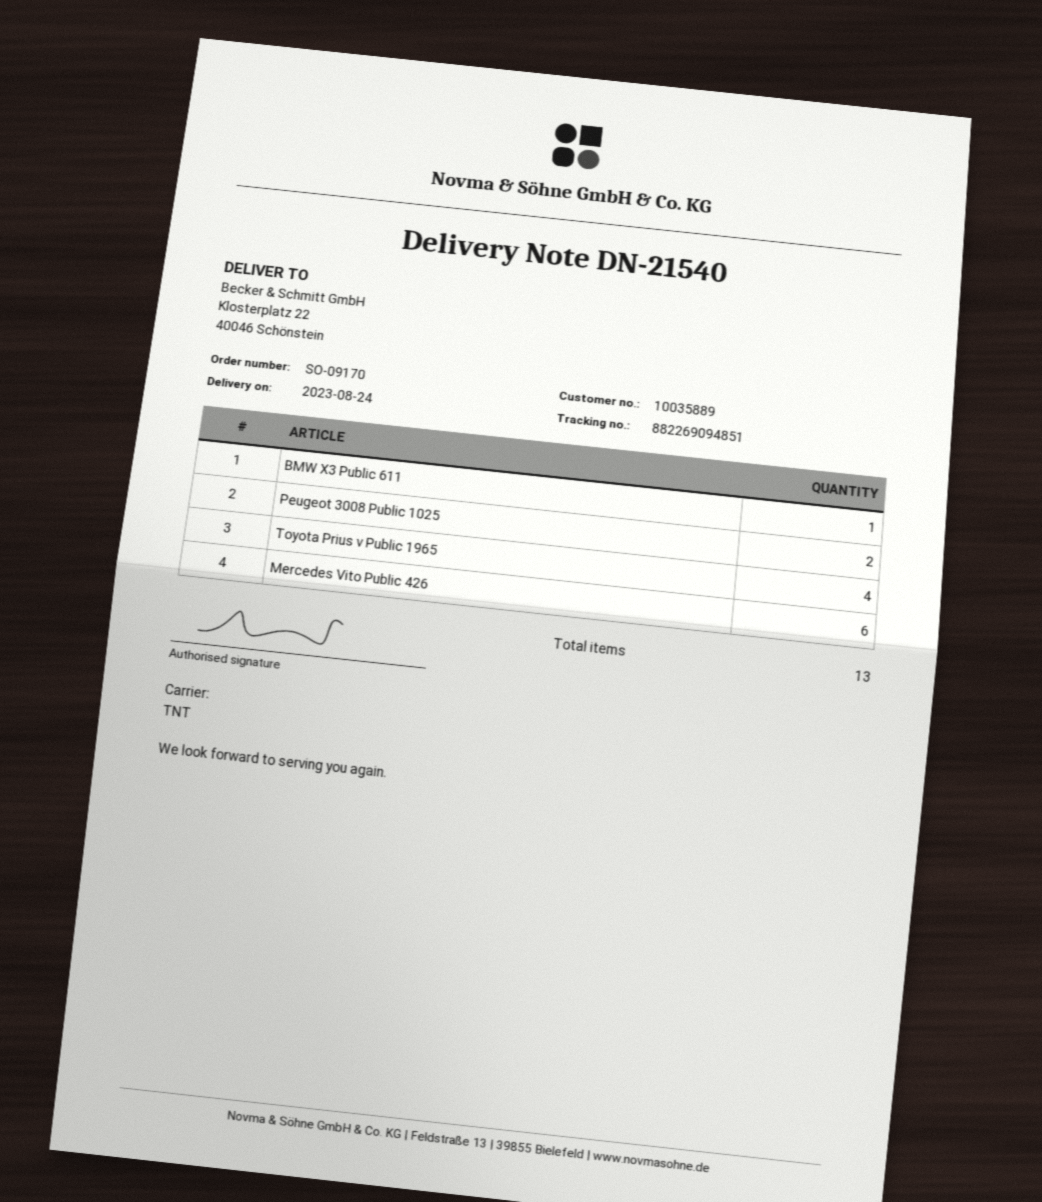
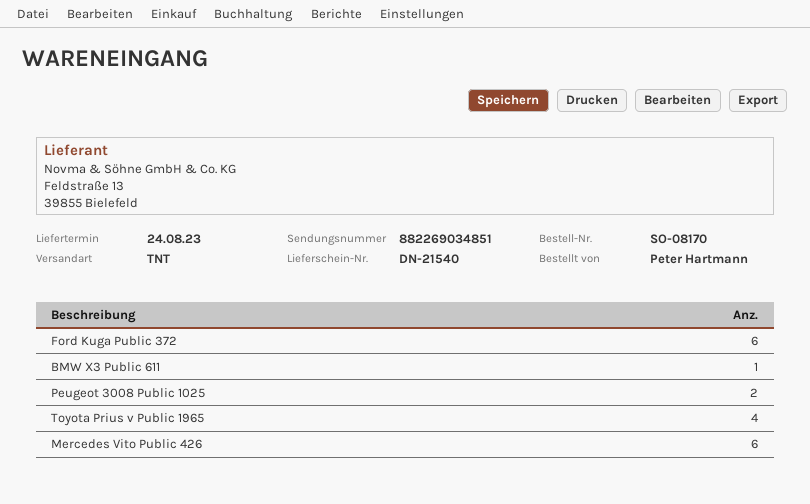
order number: SO-09170 -> SO-08170
tracking number: 882269094851 -> 882269034851
Ford Kuga Public 372: none -> 6

